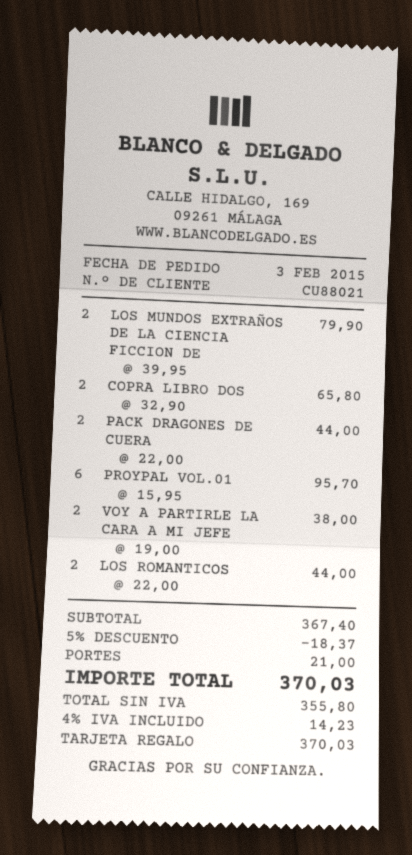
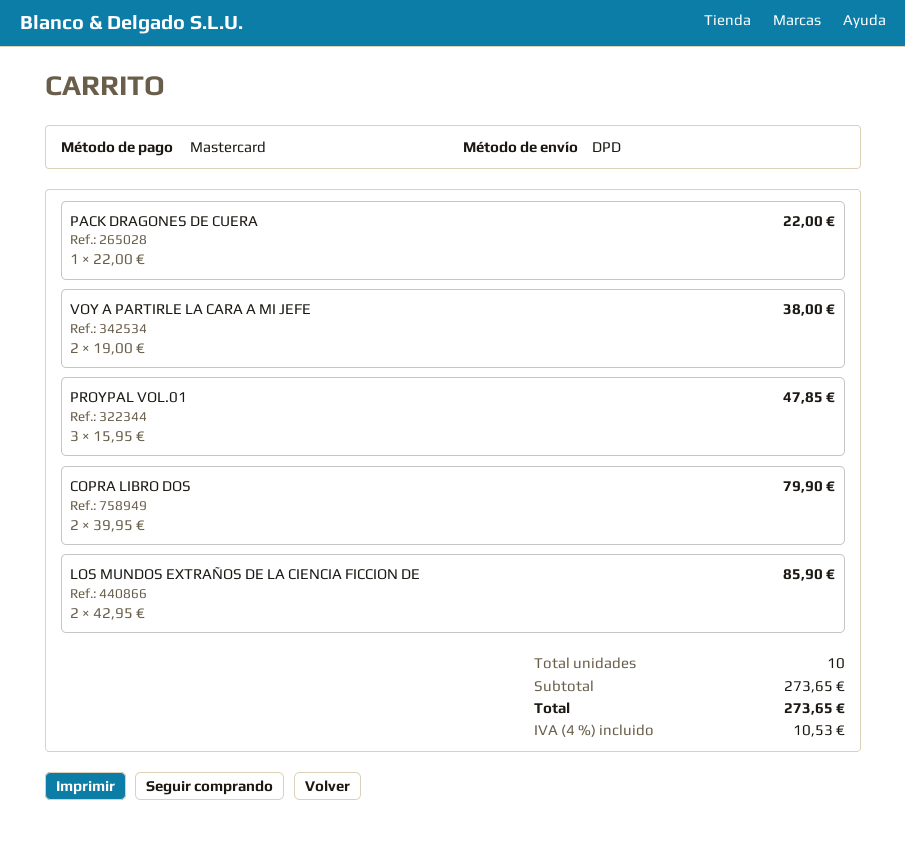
payment method: gift card -> Mastercard
LOS MUNDOS EXTRAÑOS DE LA CIENCIA FICCION DE: 2 x 39.95 = 79.90 -> 2 x 42.95 = 85.90
COPRA LIBRO DOS: 2 x 32.90 = 65.80 -> 2 x 39.95 = 79.90
PACK DRAGONES DE CUERA: 2 x 22.00 = 44.00 -> 1 x 22.00 = 22.00
PROYPAL VOL.01: 6 x 15.95 = 95.70 -> 3 x 15.95 = 47.85
LOS ROMANTICOS: 2 x 22.00 = 44.00 -> none
subtotal: 367.40 -> 273.65
discount: 5% = 18.37 -> none
shipping: 21.00 -> none
tax: 4% = 14.23 -> 4% = 10.53
total: 370.03 -> 273.65

